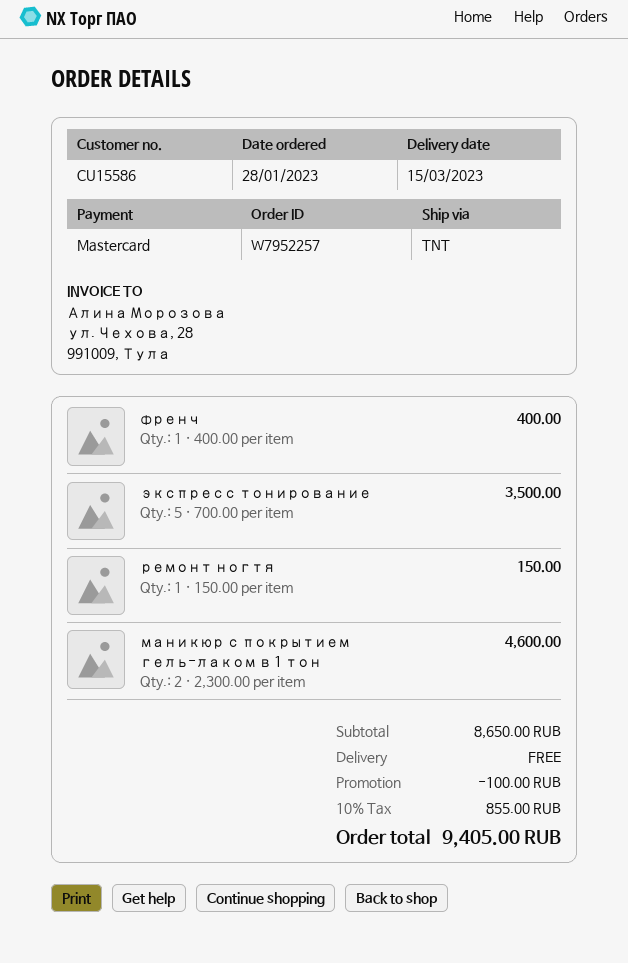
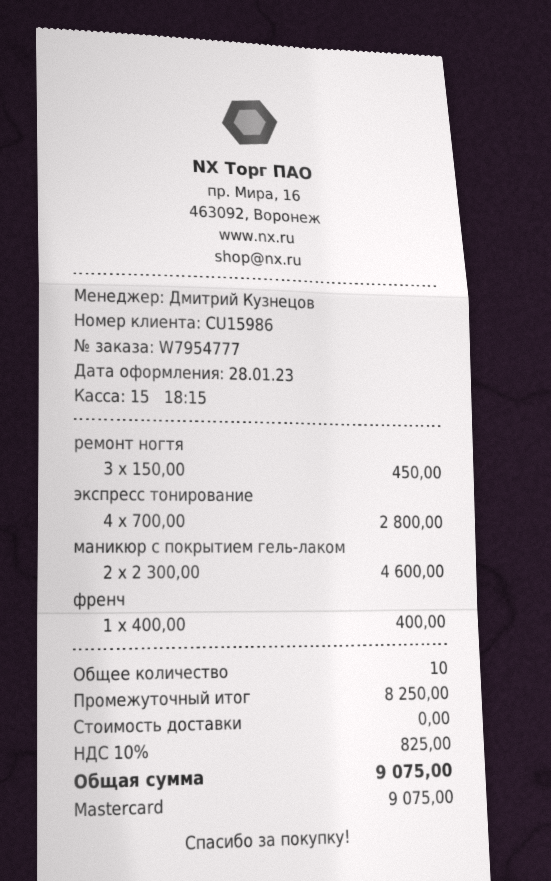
order number: W7952257 -> W7954777
customer number: CU15586 -> CU15986
экспресс тонирование: 5 x 700.00 = 3500.00 -> 4 x 700.00 = 2800.00
ремонт ногтя: 1 x 150.00 = 150.00 -> 3 x 150.00 = 450.00
subtotal: 8650.00 -> 8250.00
discount: 100.00 -> none
tax: 10% = 855.00 -> 10% = 825.00
total: 9405.00 -> 9075.00

